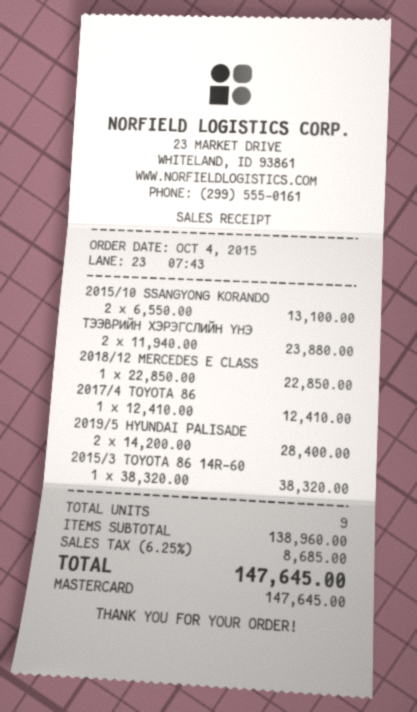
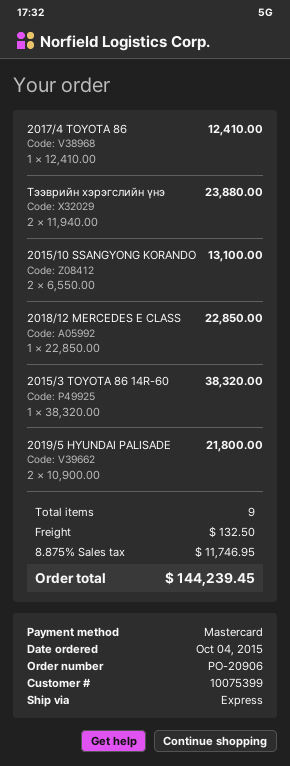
2019/5 HYUNDAI PALISADE: 2 x 14200.00 = 28400.00 -> 2 x 10900.00 = 21800.00
shipping: none -> 132.50
tax: 6.25% = 8685.00 -> 8.875% = 11746.95
total: 147645.00 -> 144239.45

